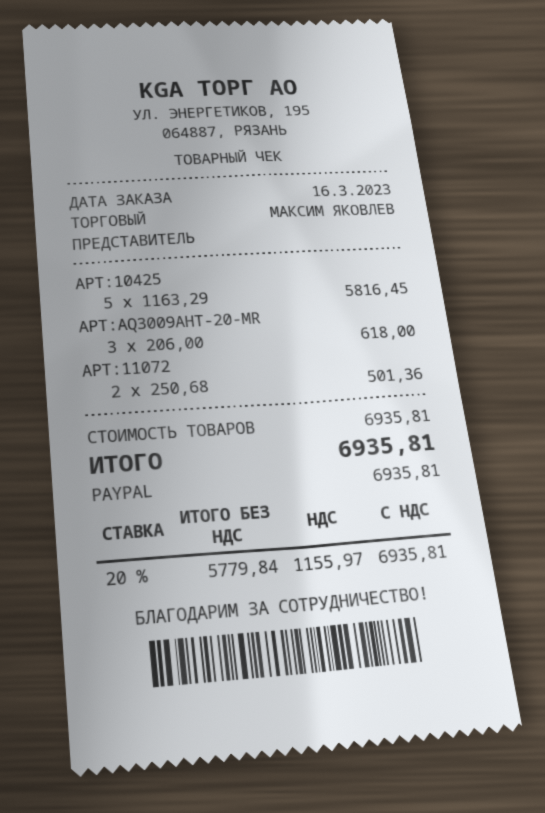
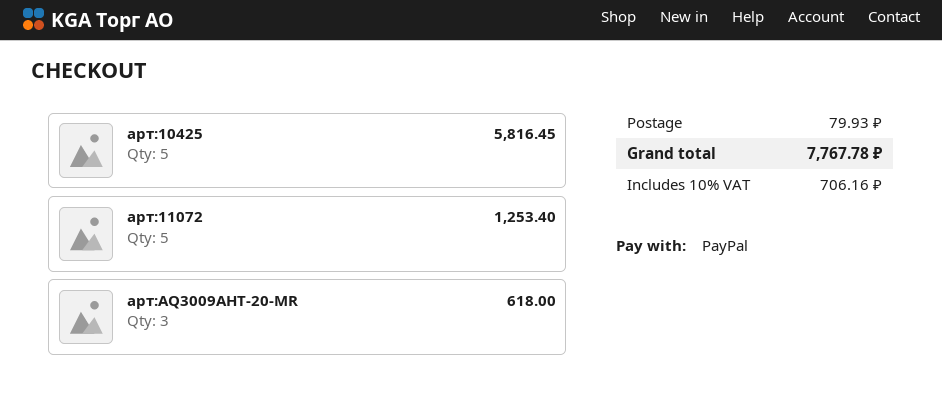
АРТ:11072: 2 for 501.36 -> 5 for 1253.40
shipping: none -> 79.93
tax: 20% = 1155.97 -> 10% = 706.16
total: 6935.81 -> 7767.78

